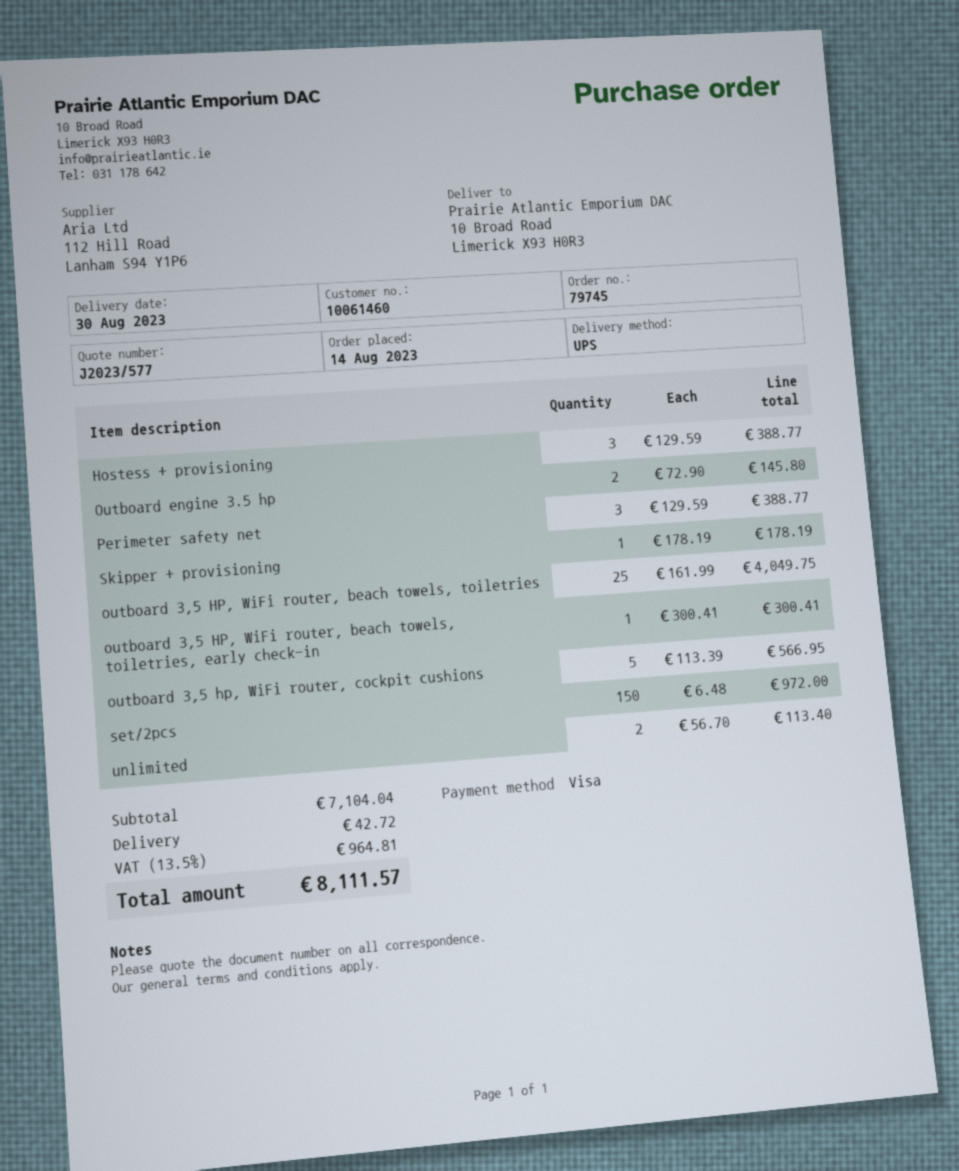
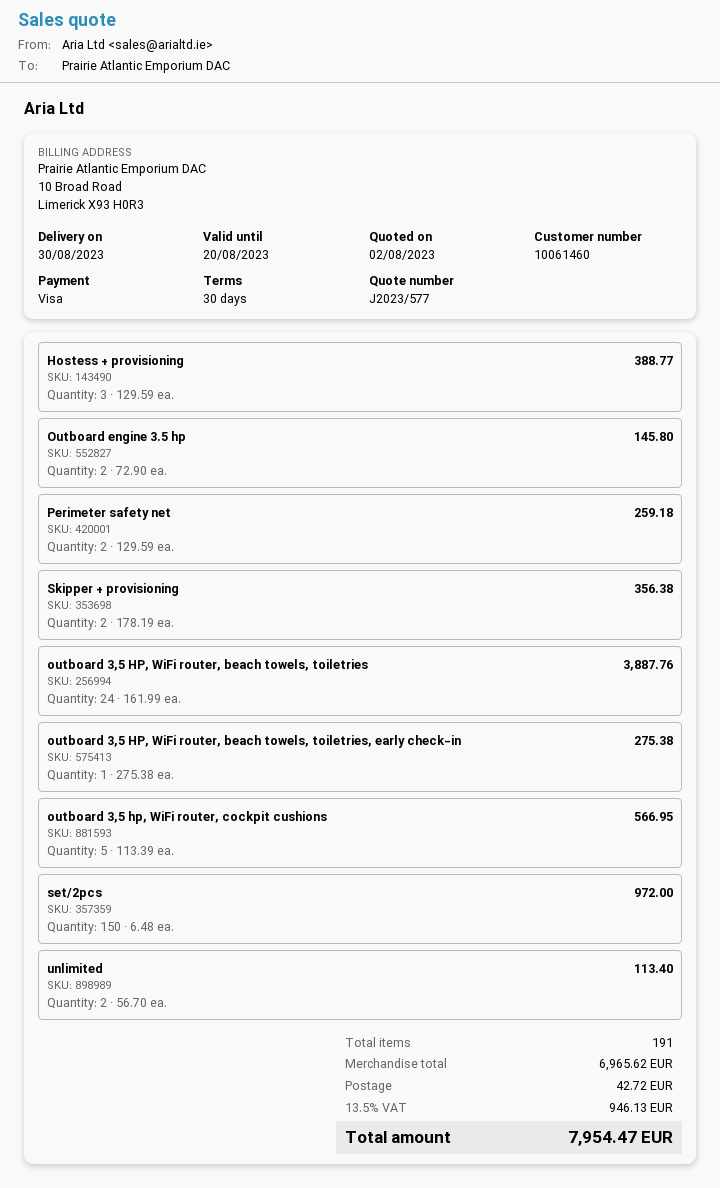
Perimeter safety net: 3 x 129.59 = 388.77 -> 2 x 129.59 = 259.18
Skipper + provisioning: 1 x 178.19 = 178.19 -> 2 x 178.19 = 356.38
outboard 3,5 HP, WiFi router, beach towels, toiletries: 25 x 161.99 = 4049.75 -> 24 x 161.99 = 3887.76
outboard 3,5 HP, WiFi router, beach towels, toiletries, early check-in: 1 x 300.41 = 300.41 -> 1 x 275.38 = 275.38
subtotal: 7104.04 -> 6965.62
tax: 13.5% = 964.81 -> 13.5% = 946.13
total: 8111.57 -> 7954.47

